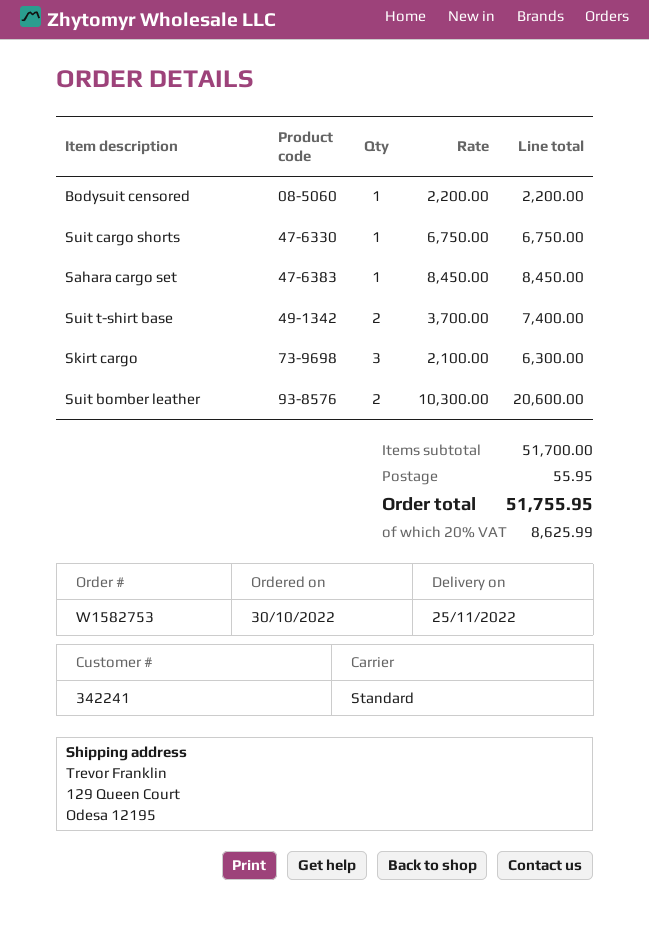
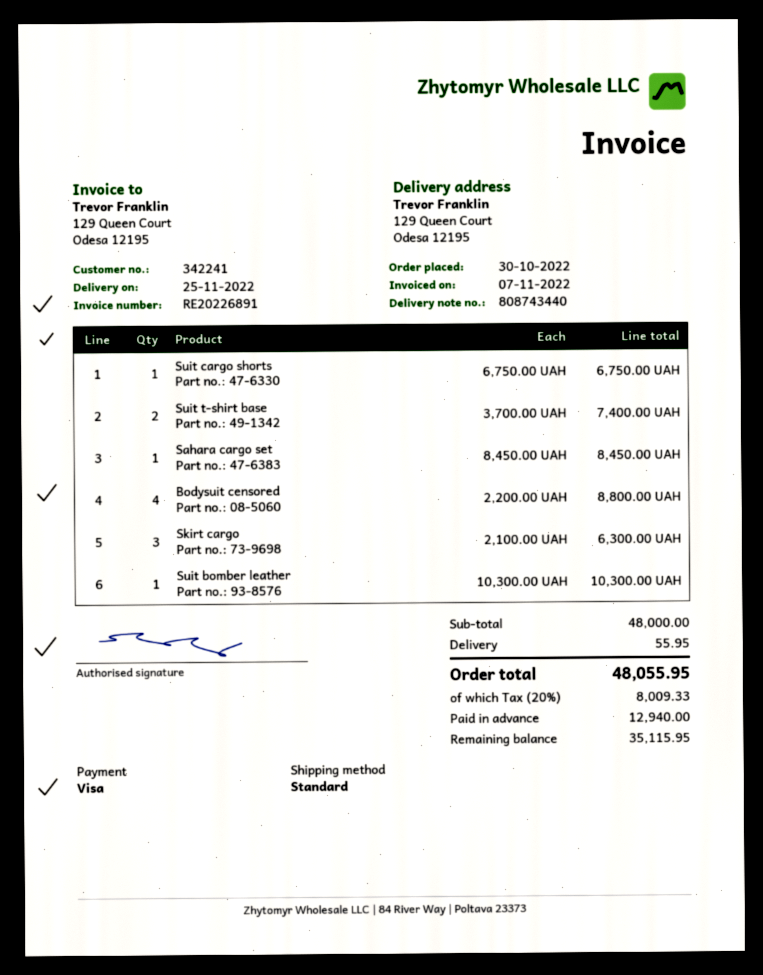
Bodysuit censored: 1 x 2200.00 = 2200.00 -> 4 x 2200.00 = 8800.00
Suit bomber leather: 2 x 10300.00 = 20600.00 -> 1 x 10300.00 = 10300.00
subtotal: 51700.00 -> 48000.00
tax: 20% = 8625.99 -> 20% = 8009.33
total: 51755.95 -> 48055.95

